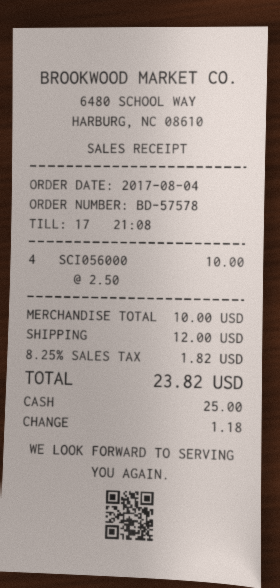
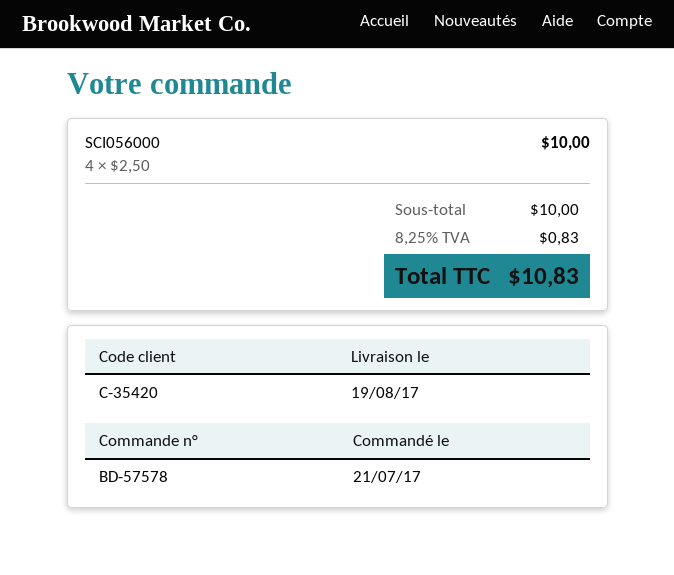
order date: 2017-08-04 -> 2017-07-21
shipping: 12.00 -> none
tax: 8.25% = 1.82 -> 8.25% = 0.83
total: 23.82 -> 10.83

